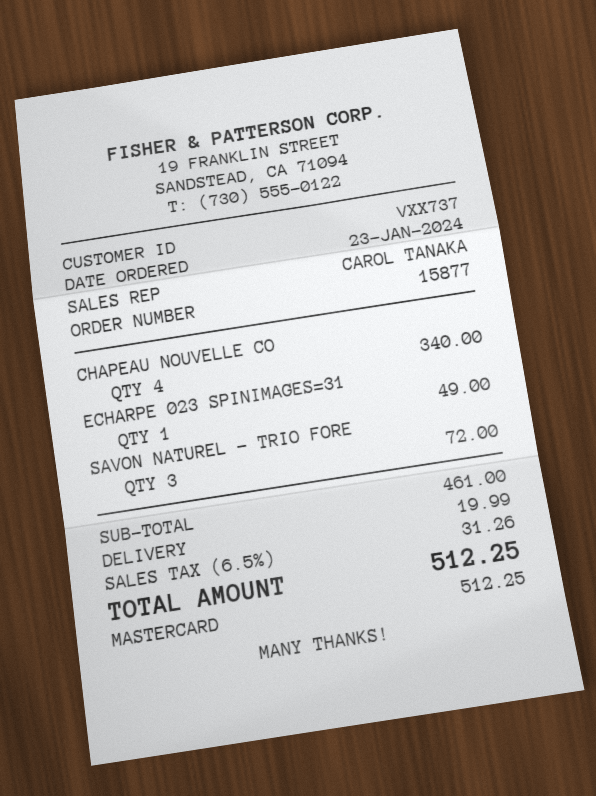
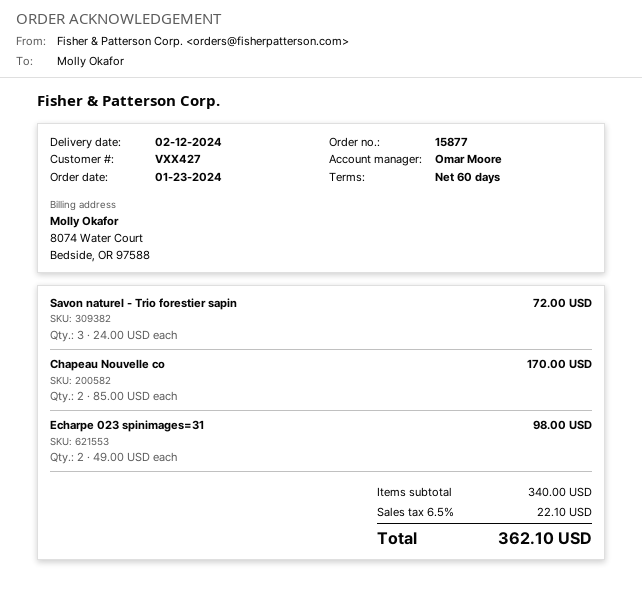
customer number: VXX737 -> VXX427
sales rep: CAROL TANAKA -> Omar Moore
CHAPEAU NOUVELLE CO: 4 for 340.00 -> 2 for 170.00
ECHARPE 023 SPINIMAGES=31: 1 for 49.00 -> 2 for 98.00
subtotal: 461.00 -> 340.00
shipping: 19.99 -> none
tax: 6.5% = 31.26 -> 6.5% = 22.10
total: 512.25 -> 362.10

